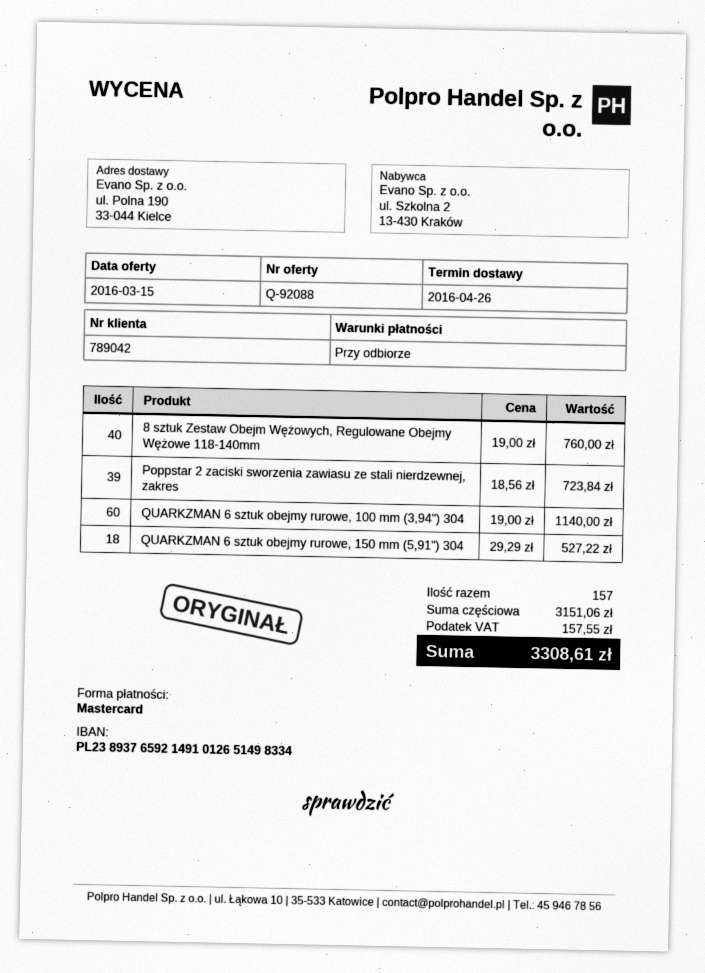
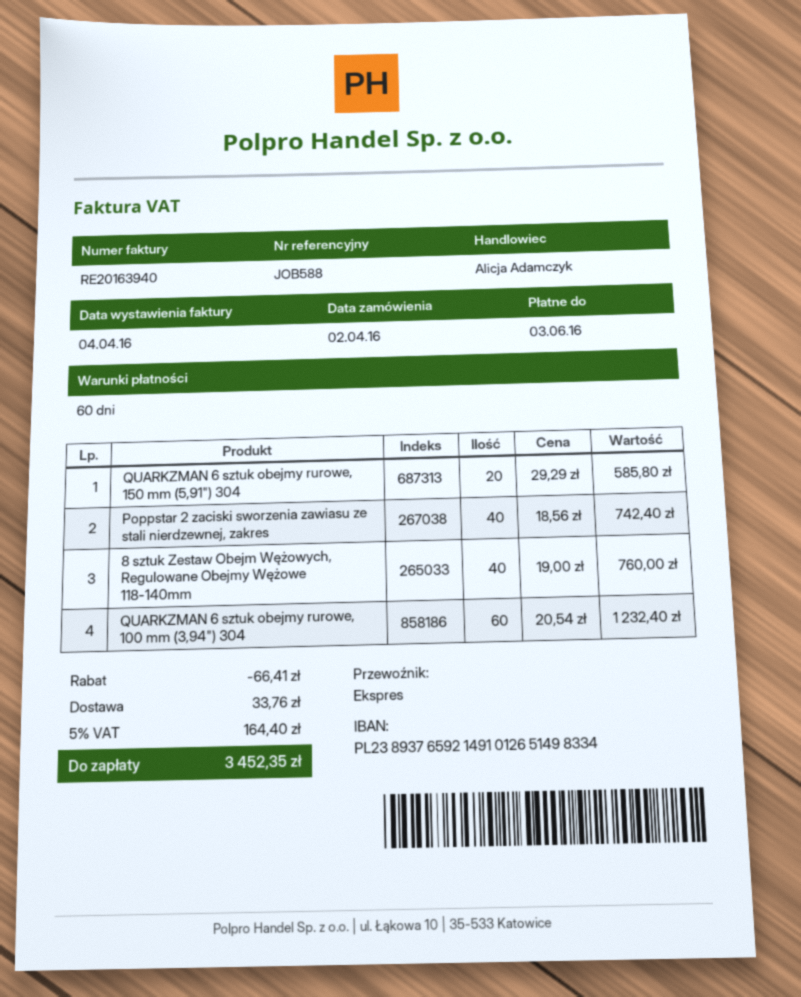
payment terms: on receipt -> 60 days
Poppstar 2 zaciski sworzenia zawiasu ze stali nierdzewnej, zakres: 39 x 18.56 = 723.84 -> 40 x 18.56 = 742.40
QUARKZMAN 6 sztuk obejmy rurowe, 100 mm (3,94") 304: 60 x 19.00 = 1140.00 -> 60 x 20.54 = 1232.40
QUARKZMAN 6 sztuk obejmy rurowe, 150 mm (5,91") 304: 18 x 29.29 = 527.22 -> 20 x 29.29 = 585.80
discount: none -> 66.41
shipping: none -> 33.76
tax: 157.55 -> 164.40
total: 3308.61 -> 3452.35

